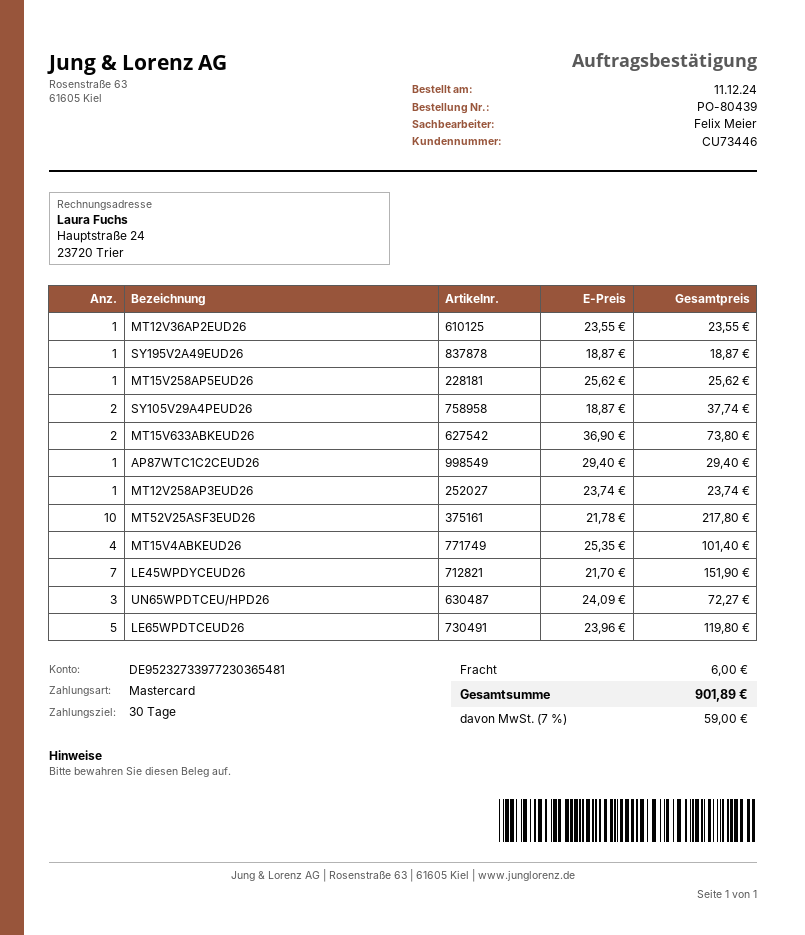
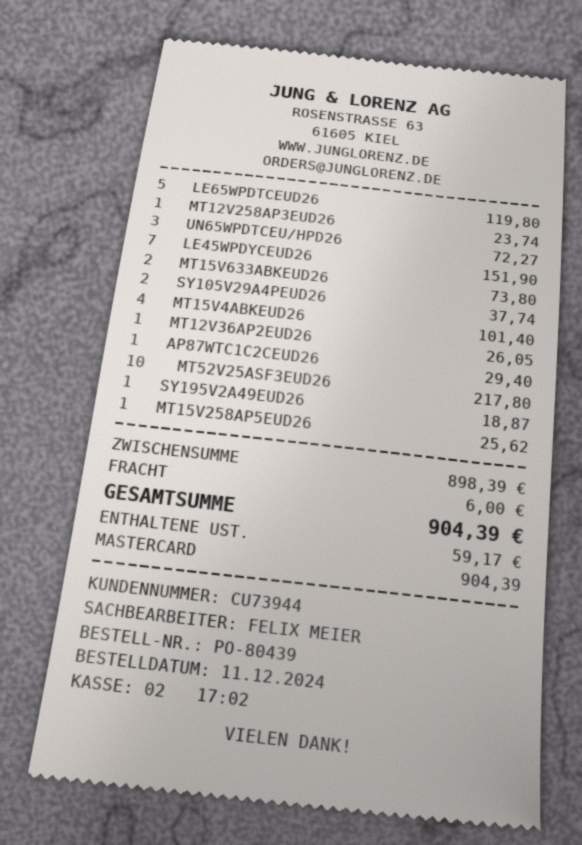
customer number: CU73446 -> CU73944
MT12V36AP2EUD26: 1 for 23.55 -> 1 for 26.05
tax: 59.00 -> 59.17
total: 901.89 -> 904.39

